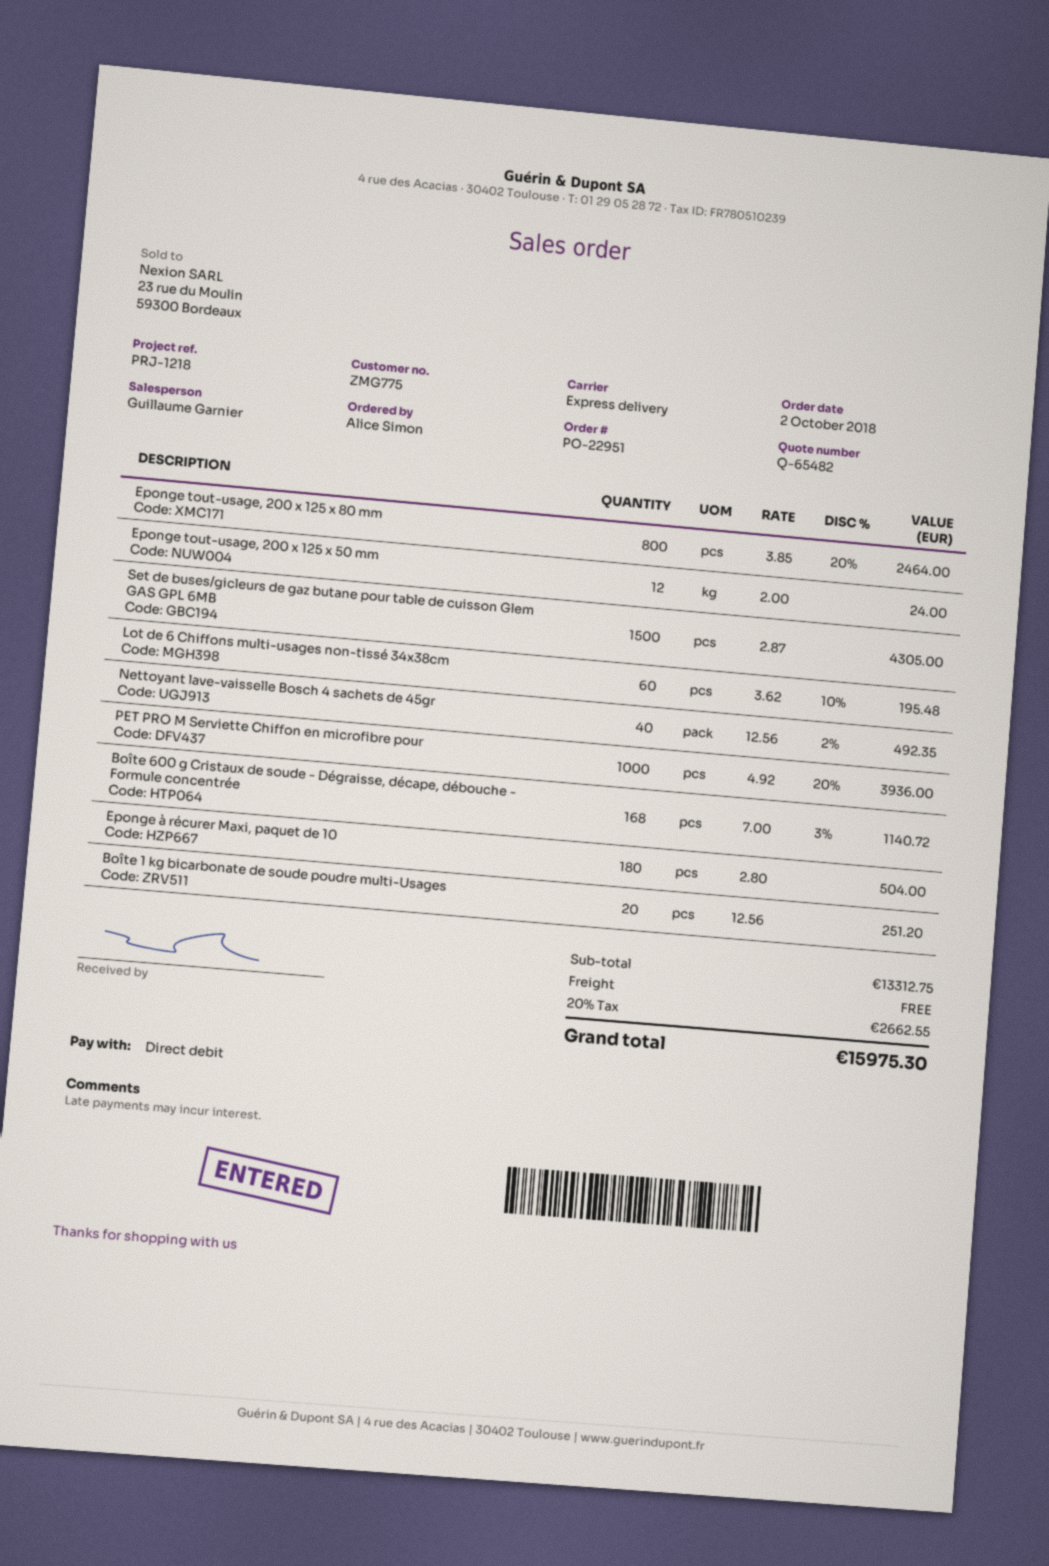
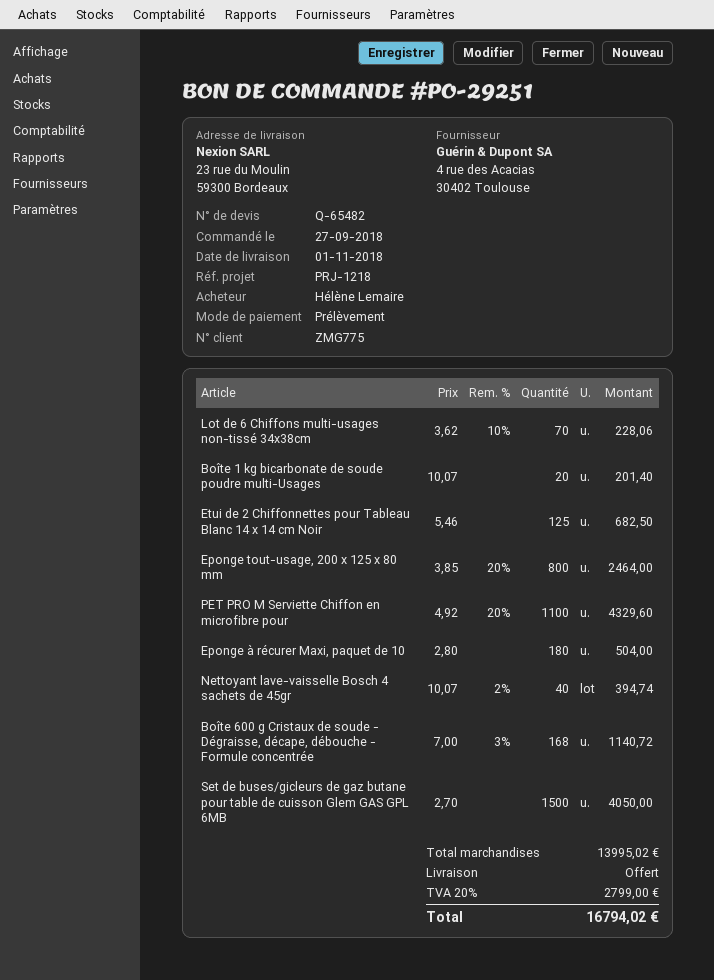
order number: PO-22951 -> PO-29251
order date: 2018-10-02 -> 2018-09-27
ordered by: Alice Simon -> Hélène Lemaire
Eponge tout-usage, 200 x 125 x 50 mm: 12 x 2.00 = 24.00 -> none
Set de buses/gicleurs de gaz butane pour table de cuisson Glem GAS GPL 6MB: 1500 x 2.87 = 4305.00 -> 1500 x 2.70 = 4050.00
Lot de 6 Chiffons multi-usages non-tissé 34x38cm: 60 x 3.62 - 10% = 195.48 -> 70 x 3.62 - 10% = 228.06
Nettoyant lave-vaisselle Bosch 4 sachets de 45gr: 40 x 12.56 - 2% = 492.35 -> 40 x 10.07 - 2% = 394.74
PET PRO M Serviette Chiffon en microfibre pour: 1000 x 4.92 - 20% = 3936.00 -> 1100 x 4.92 - 20% = 4329.60
Boîte 1 kg bicarbonate de soude poudre multi-Usages: 20 x 12.56 = 251.20 -> 20 x 10.07 = 201.40
Etui de 2 Chiffonnettes pour Tableau Blanc 14 x 14 cm Noir: none -> 125 x 5.46 = 682.50
subtotal: 13312.75 -> 13995.02
tax: 20% = 2662.55 -> 20% = 2799.00
total: 15975.30 -> 16794.02

